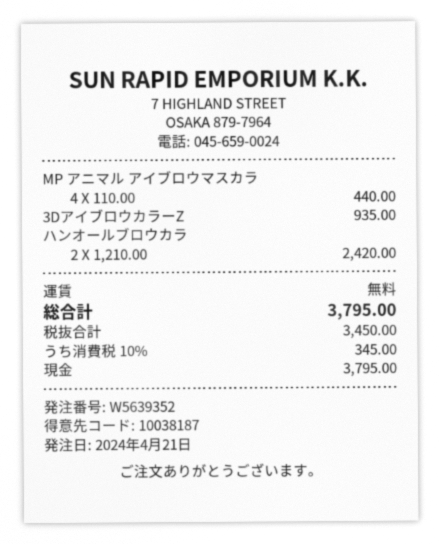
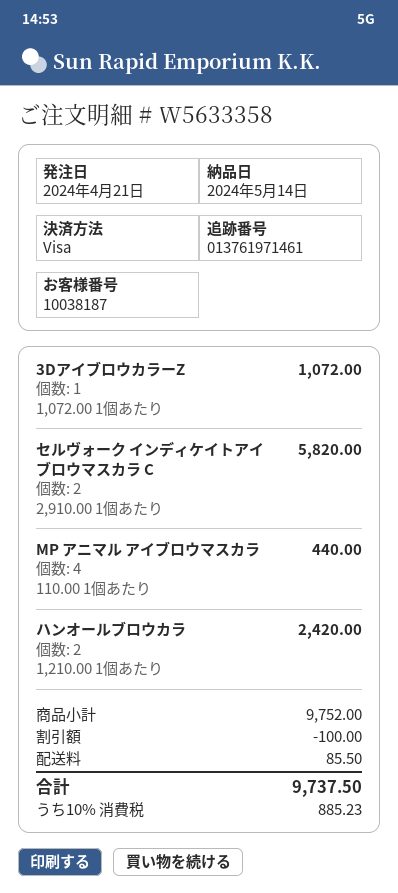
order number: W5639352 -> W5633358
payment method: cash -> Visa
3DアイブロウカラーZ: 1 x 935.00 = 935.00 -> 1 x 1072.00 = 1072.00
セルヴォーク インディケイトアイブロウマスカラ C: none -> 2 x 2910.00 = 5820.00
discount: none -> 100.00
shipping: 0.00 -> 85.50
tax: 10% = 345.00 -> 10% = 885.23
total: 3795.00 -> 9737.50

